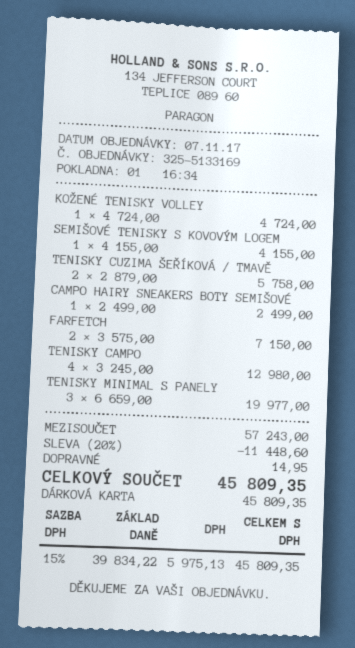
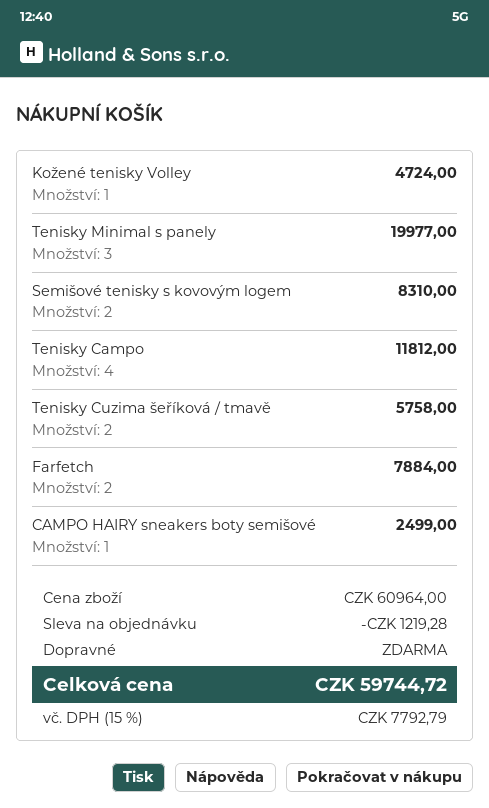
SEMIŠOVÉ TENISKY S KOVOVÝM LOGEM: 1 for 4155.00 -> 2 for 8310.00
FARFETCH: 2 for 7150.00 -> 2 for 7884.00
TENISKY CAMPO: 4 for 12980.00 -> 4 for 11812.00
subtotal: 57243.00 -> 60964.00
discount: 11448.60 -> 1219.28
shipping: 14.95 -> 0.00
tax: 15% = 5975.13 -> 15% = 7792.79
total: 45809.35 -> 59744.72

